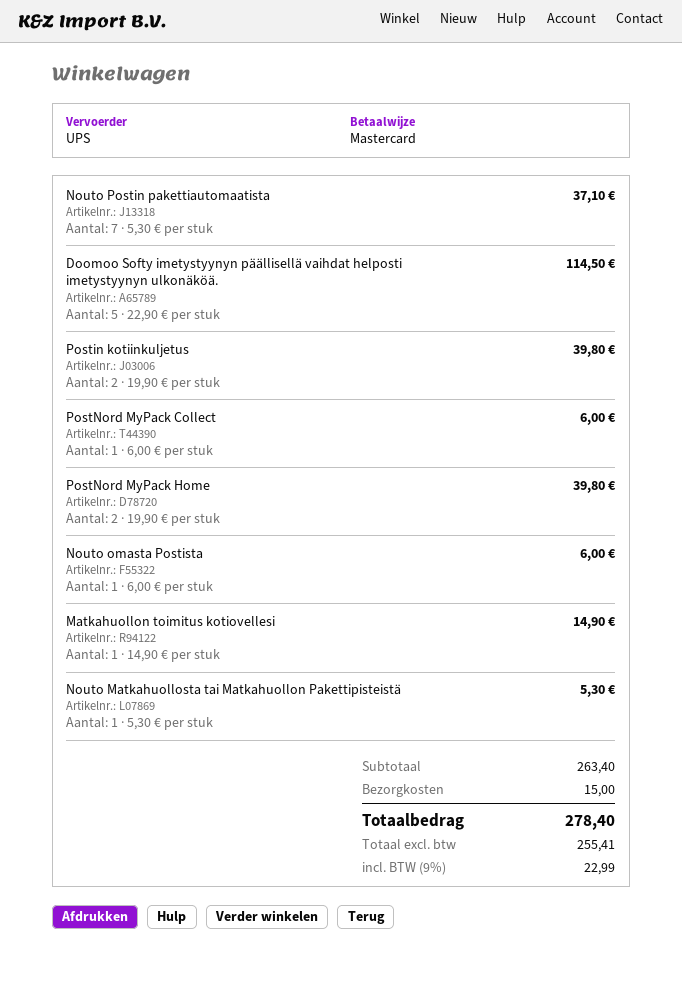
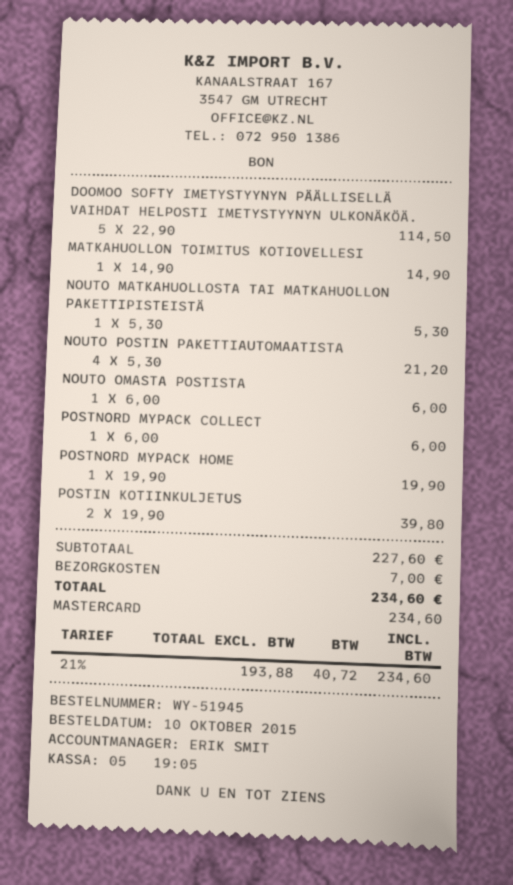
Nouto Postin pakettiautomaatista: 7 x 5.30 = 37.10 -> 4 x 5.30 = 21.20
PostNord MyPack Home: 2 x 19.90 = 39.80 -> 1 x 19.90 = 19.90
subtotal: 263.40 -> 227.60
shipping: 15.00 -> 7.00
net: 255.41 -> 193.88
tax: 9% = 22.99 -> 21% = 40.72
total: 278.40 -> 234.60

